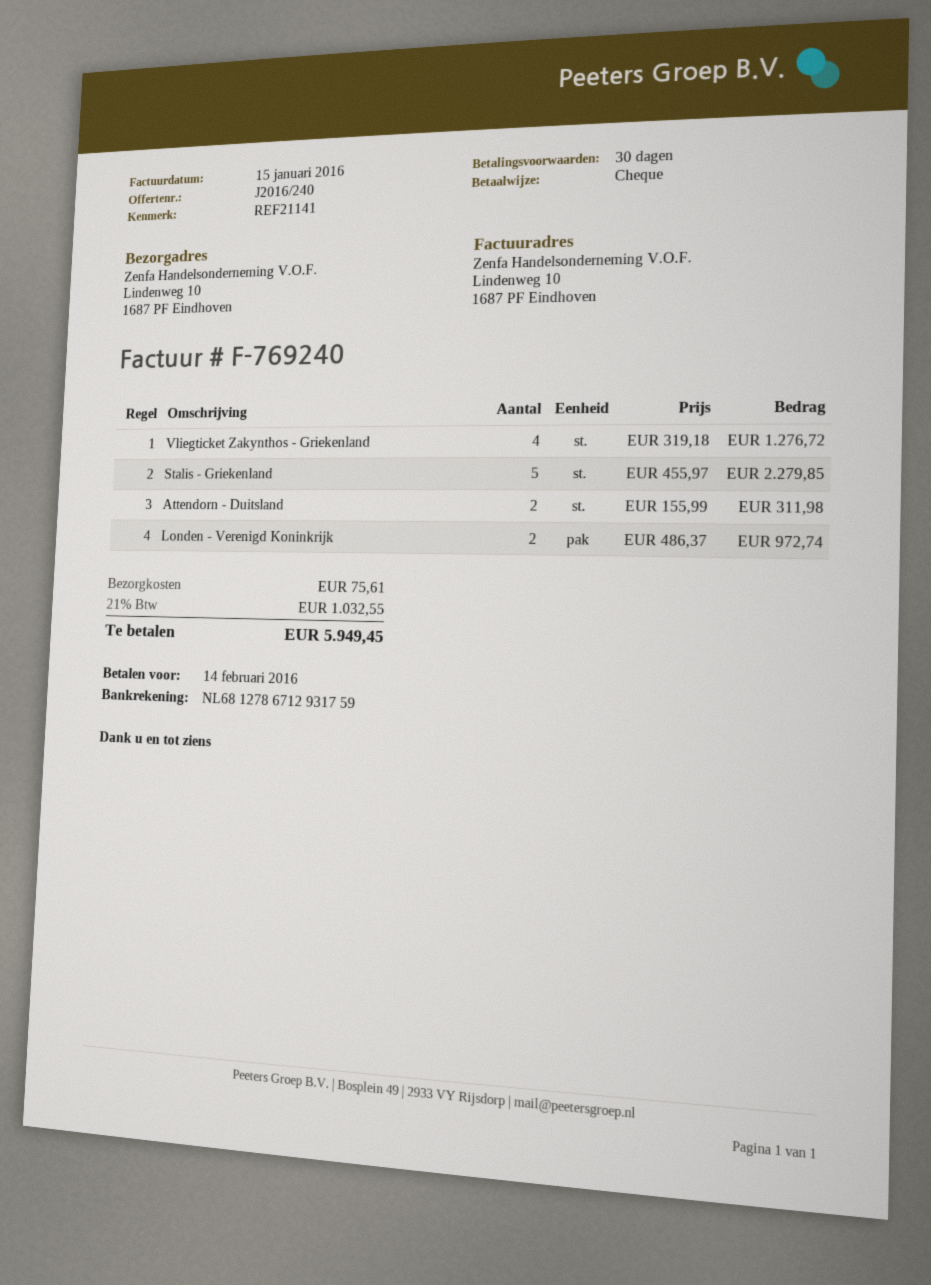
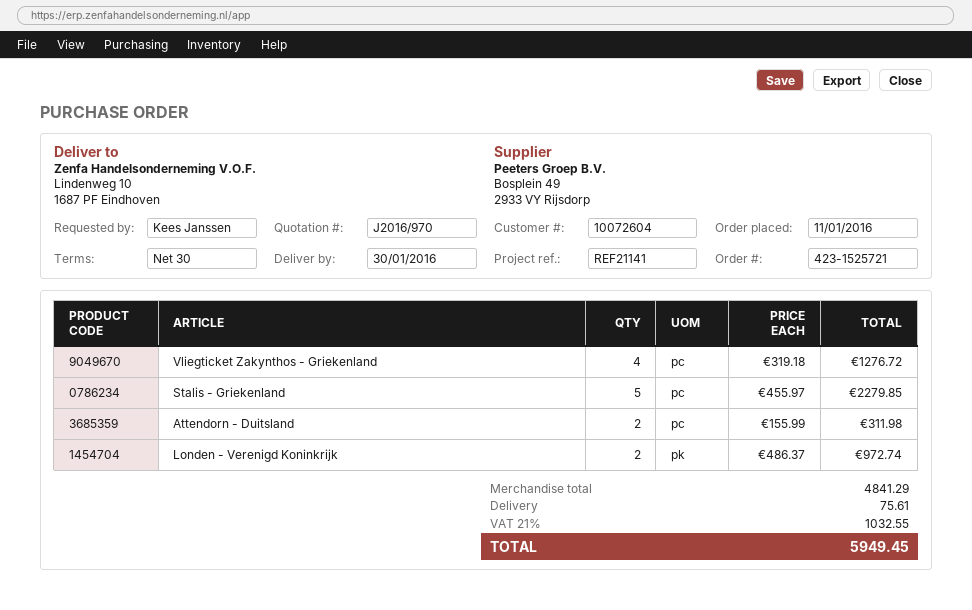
quote number: J2016/240 -> J2016/970

